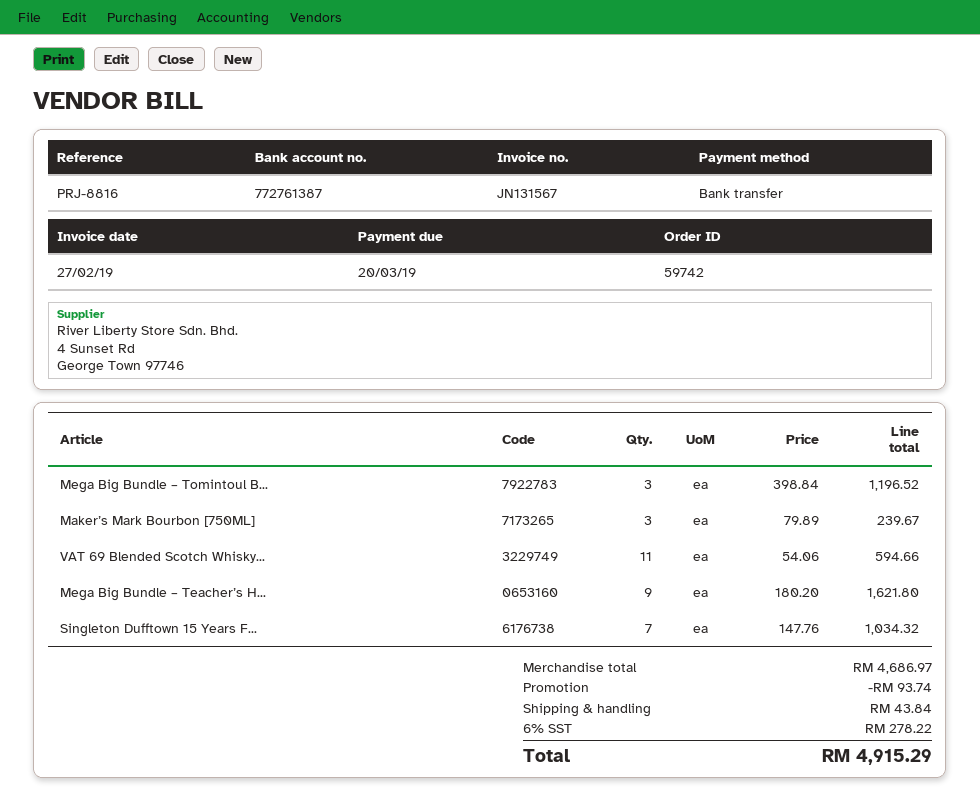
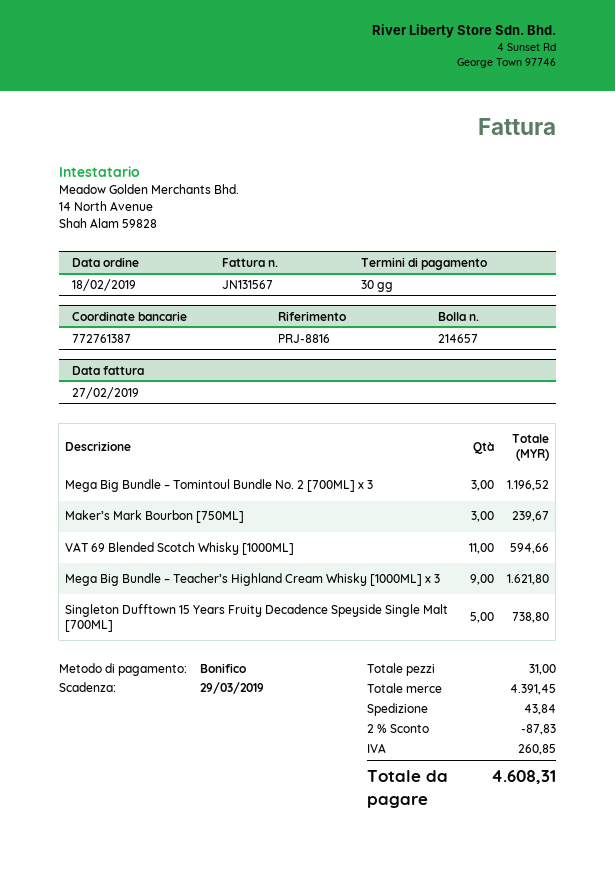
due date: 2019-03-20 -> 2019-03-29
Singleton Dufftown 15 Years F...: 7 for 1034.32 -> 5 for 738.80
subtotal: 4686.97 -> 4391.45
discount: 93.74 -> 87.83
tax: 278.22 -> 260.85
total: 4915.29 -> 4608.31

